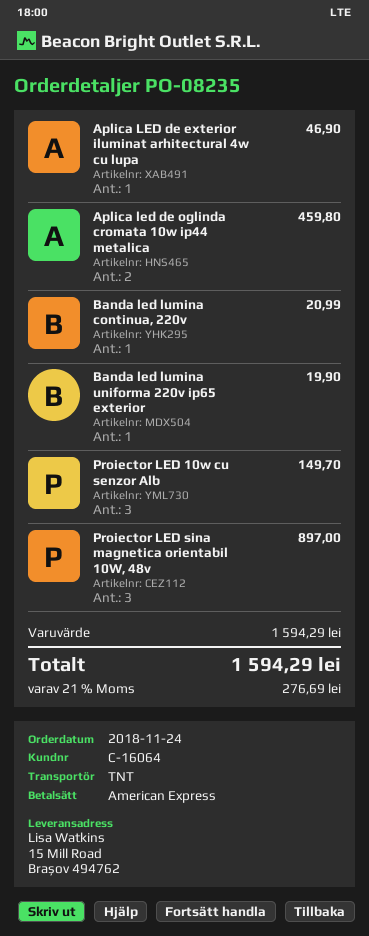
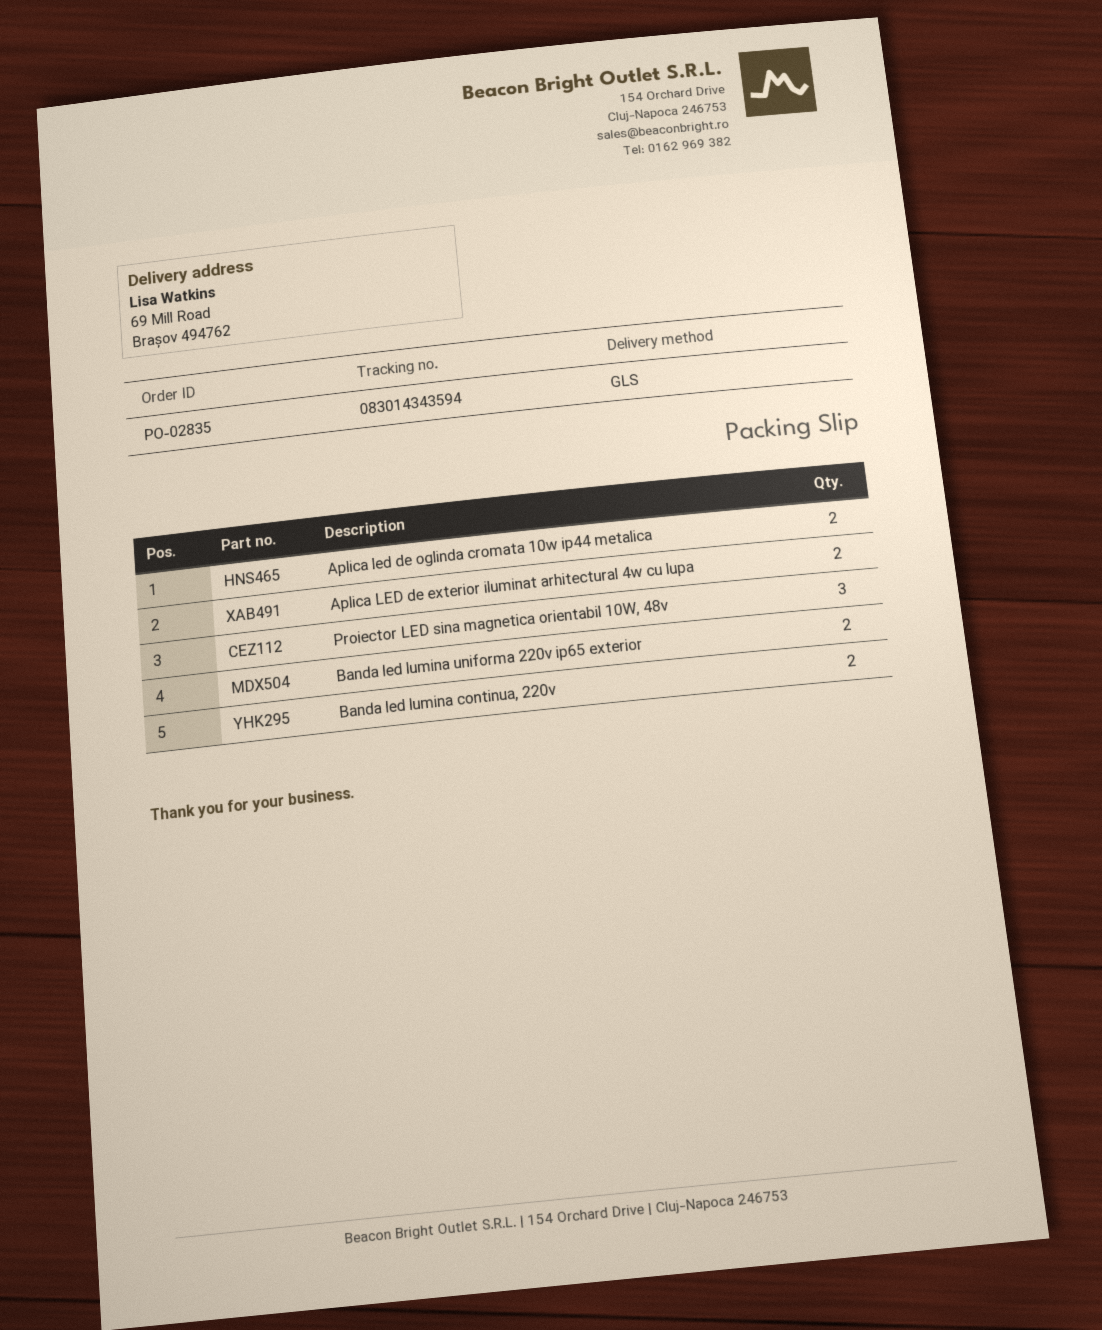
order number: PO-08235 -> PO-02835
shipping method: TNT -> GLS
ship to: 15 Mill Road, Brașov 494762 -> 69 Mill Road, Brașov 494762
Aplica LED de exterior iluminat arhitectural 4w cu lupa: 1 -> 2
Banda led lumina continua, 220v: 1 -> 2
Banda led lumina uniforma 220v ip65 exterior: 1 -> 2
Proiector LED 10w cu senzor Alb: 3 -> none

